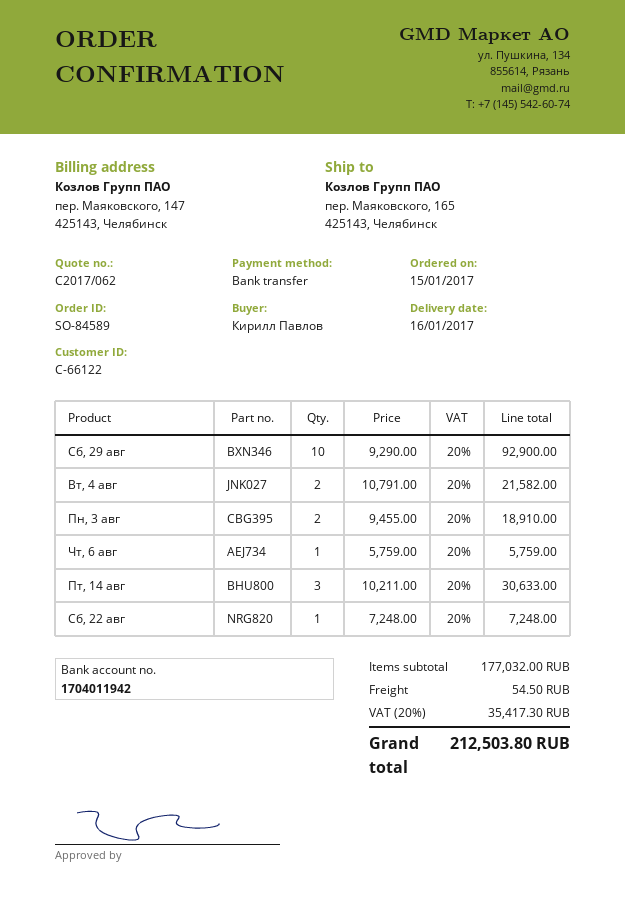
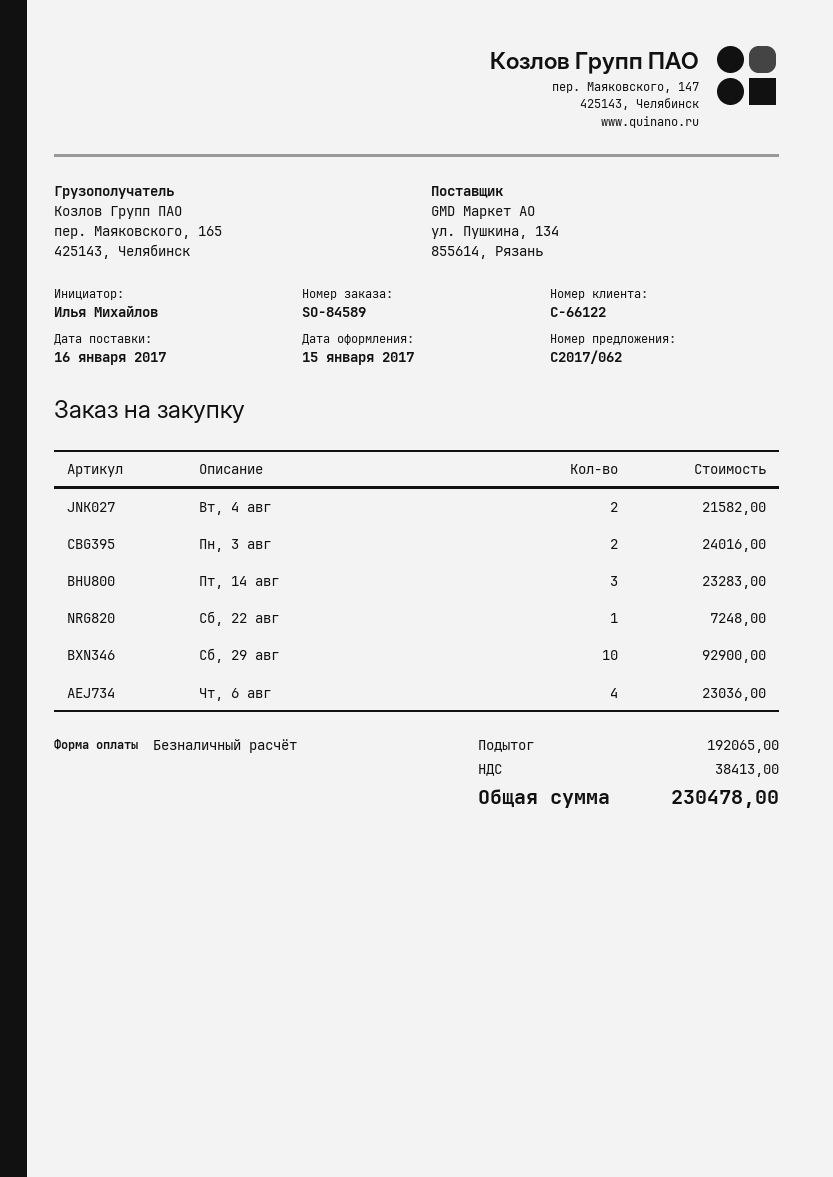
ordered by: Кирилл Павлов -> Илья Михайлов
Пн, 3 авг: 2 for 18910.00 -> 2 for 24016.00
Чт, 6 авг: 1 for 5759.00 -> 4 for 23036.00
Пт, 14 авг: 3 for 30633.00 -> 3 for 23283.00
subtotal: 177032.00 -> 192065.00
shipping: 54.50 -> none
tax: 35417.30 -> 38413.00
total: 212503.80 -> 230478.00

